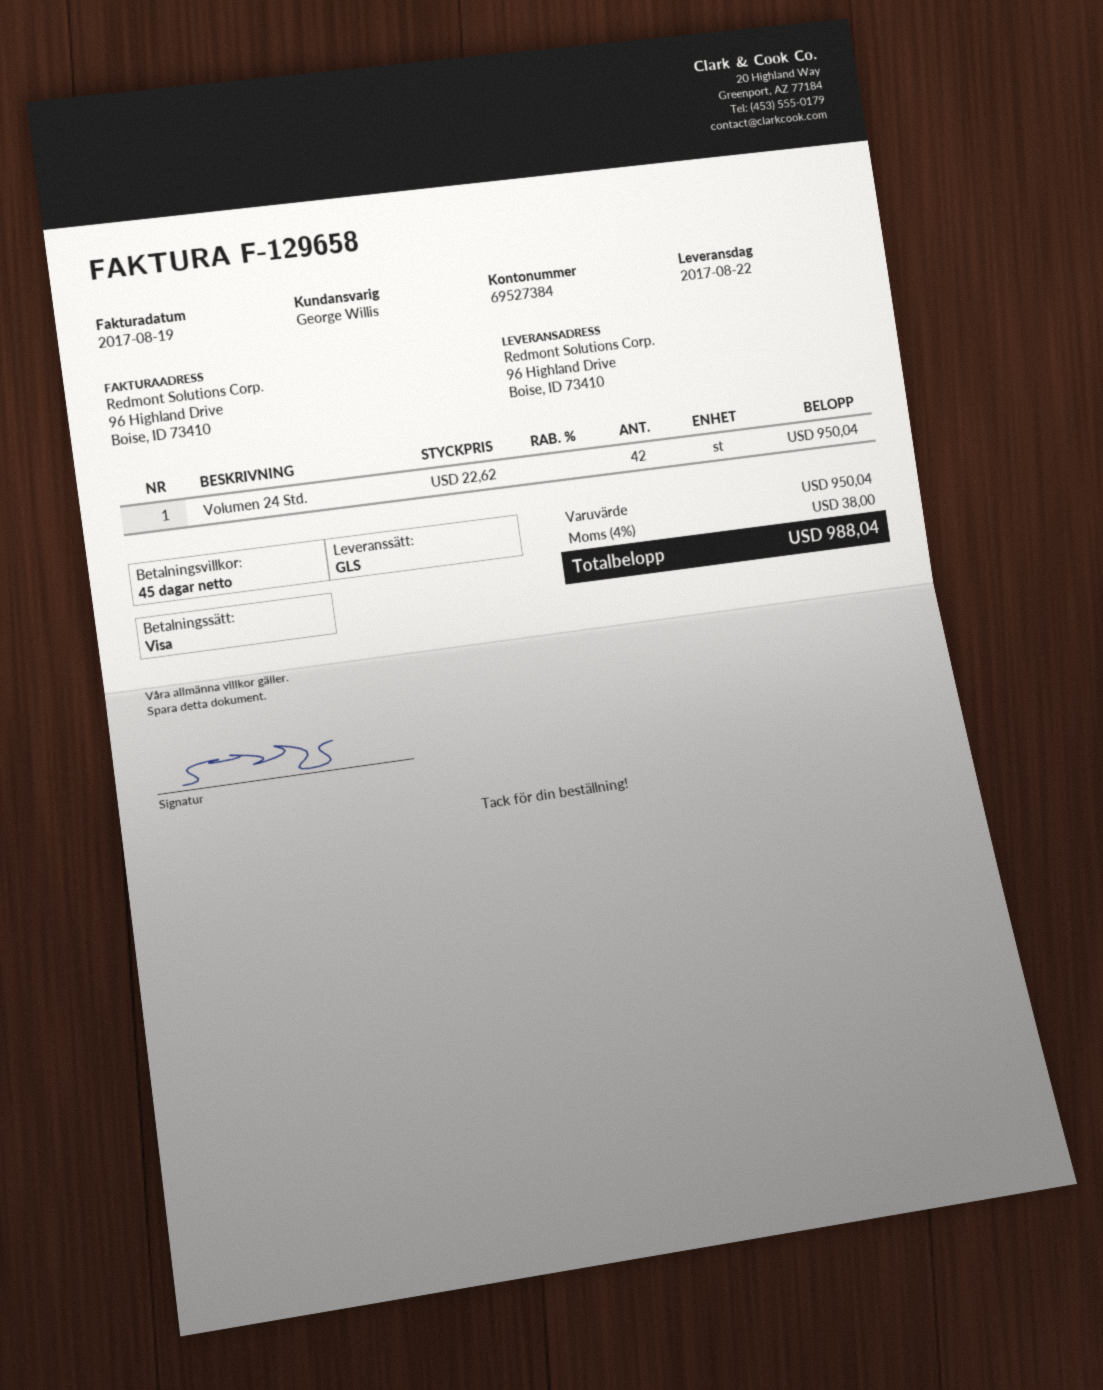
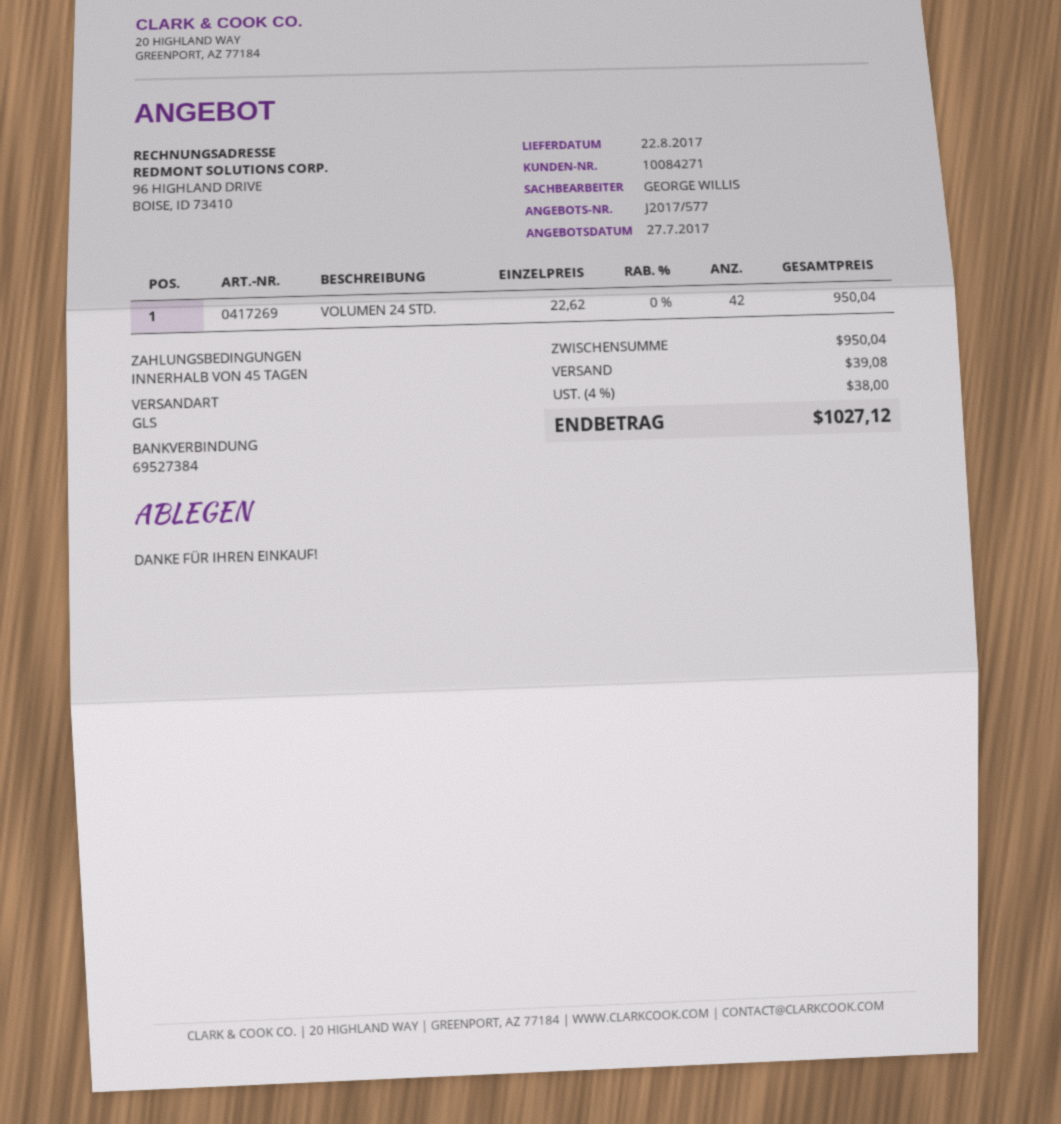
shipping: none -> 39.08
total: 988.04 -> 1027.12

